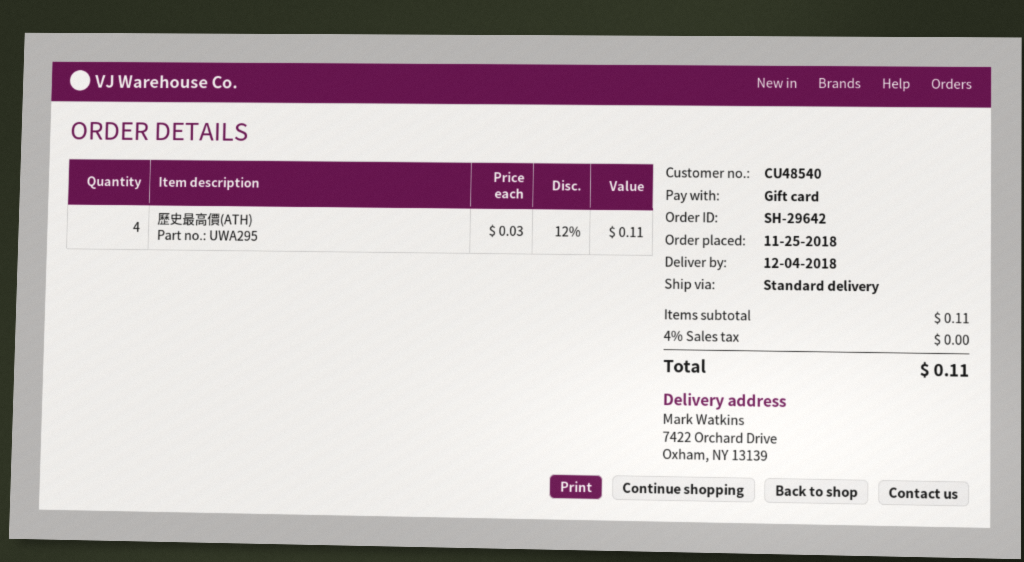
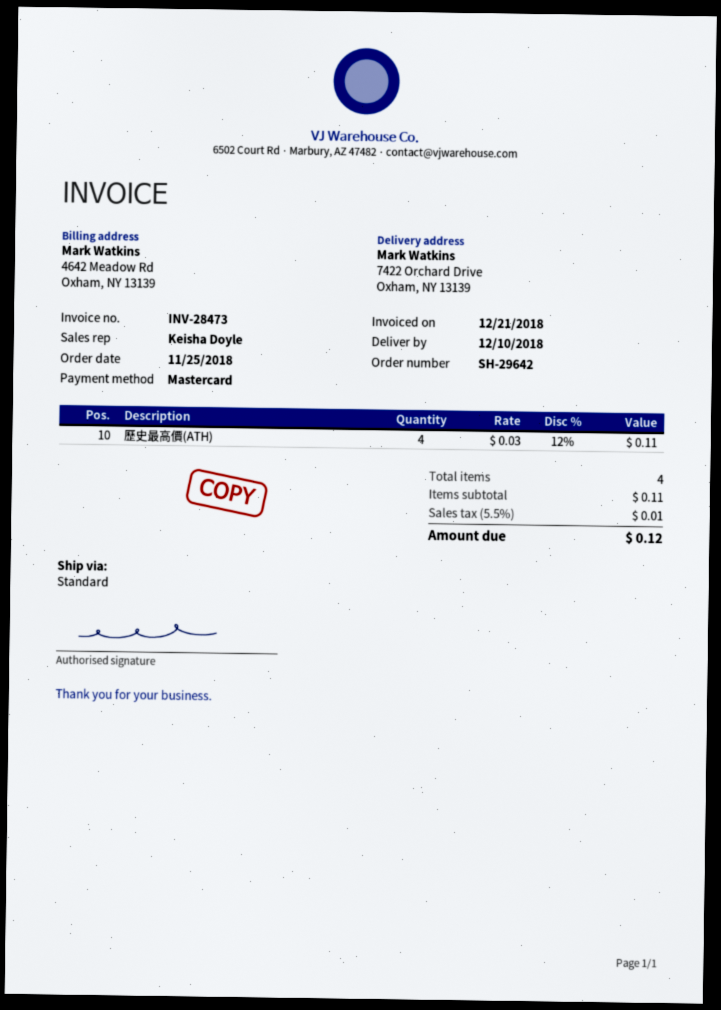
delivery date: 2018-12-04 -> 2018-12-10
payment method: gift card -> Mastercard
tax: 4% = 0.00 -> 5.5% = 0.01
total: 0.11 -> 0.12

